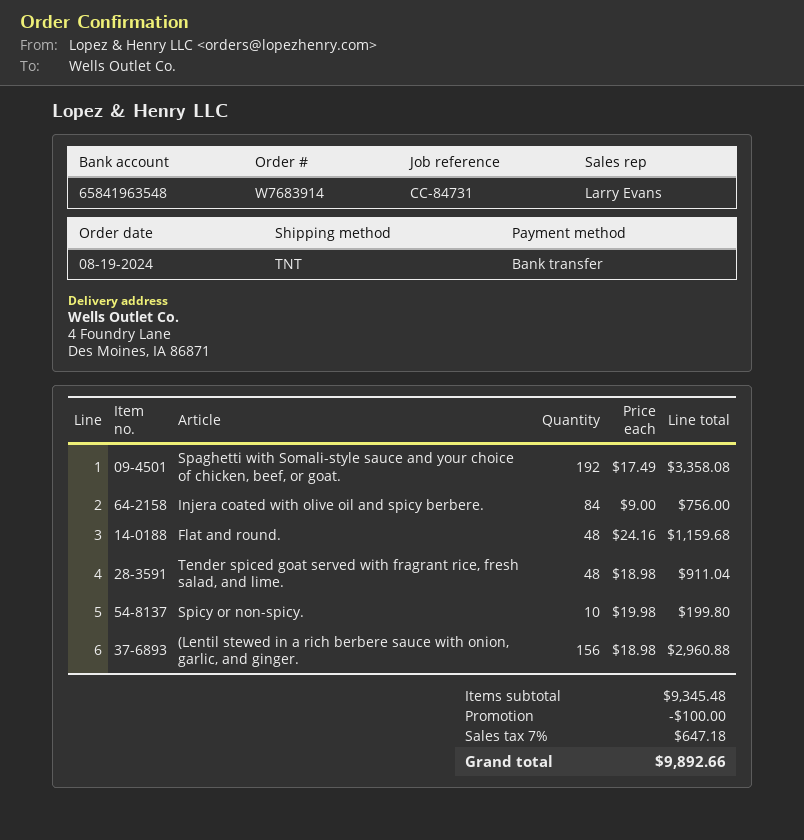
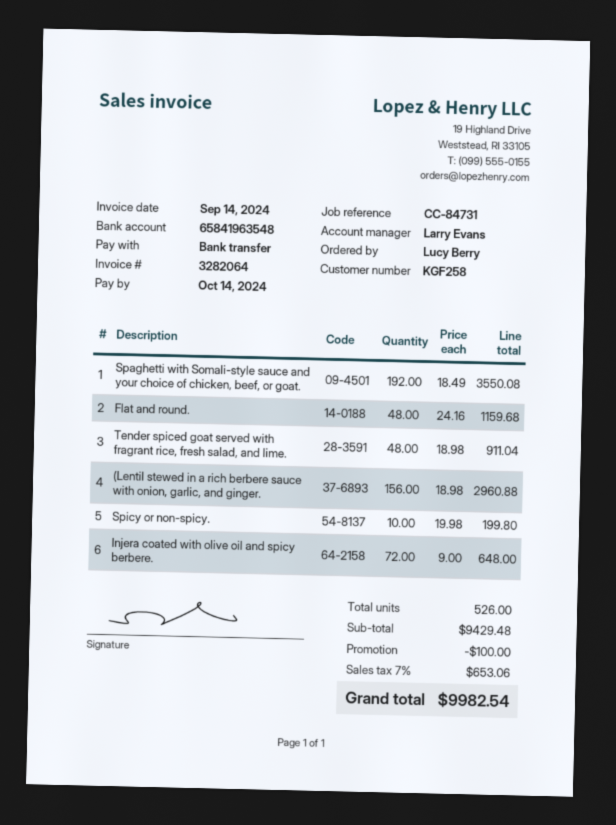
Spaghetti with Somali-style sauce and your choice of chicken, beef, or goat.: 192 x 17.49 = 3358.08 -> 192 x 18.49 = 3550.08
Injera coated with olive oil and spicy berbere.: 84 x 9.00 = 756.00 -> 72 x 9.00 = 648.00
subtotal: 9345.48 -> 9429.48
tax: 7% = 647.18 -> 7% = 653.06
total: 9892.66 -> 9982.54

